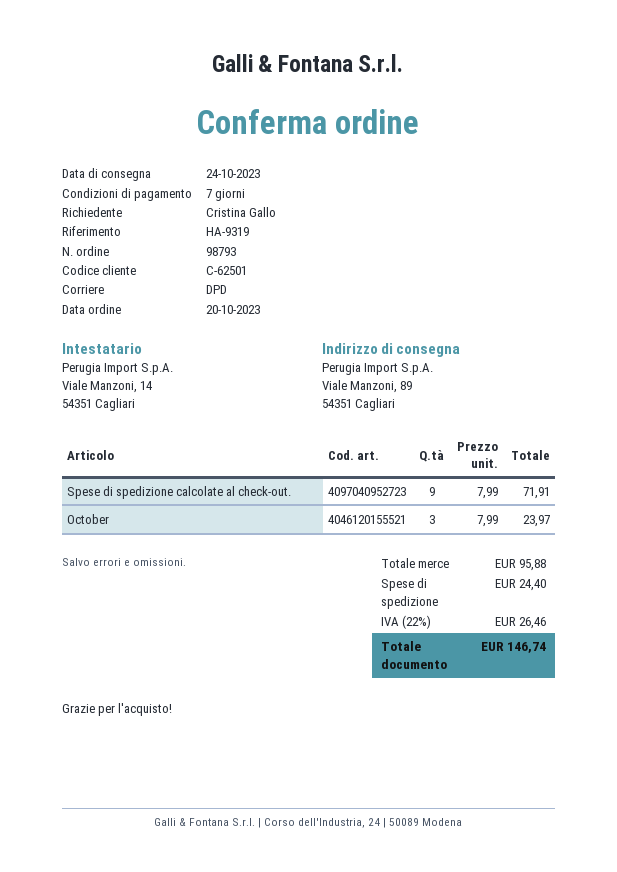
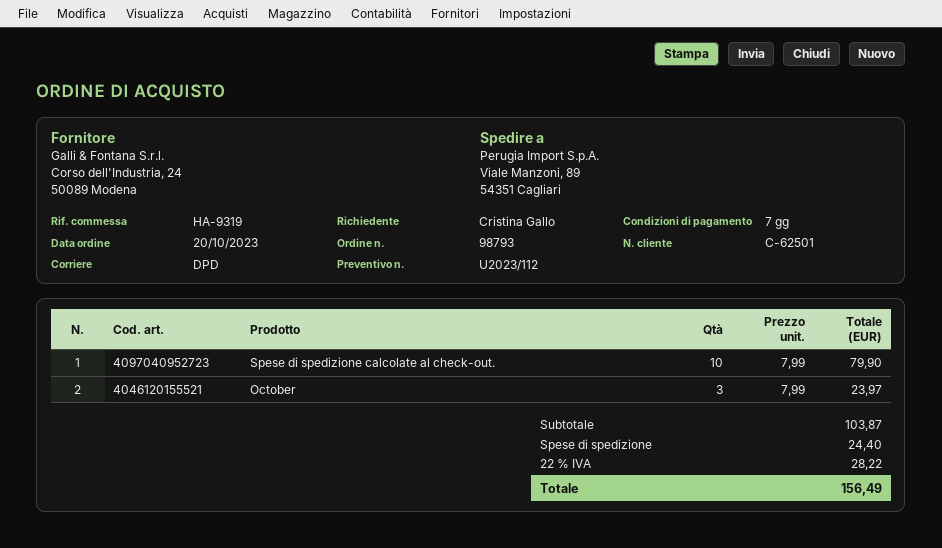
Spese di spedizione calcolate al check-out.: 9 x 7.99 = 71.91 -> 10 x 7.99 = 79.90
subtotal: 95.88 -> 103.87
tax: 22% = 26.46 -> 22% = 28.22
total: 146.74 -> 156.49

